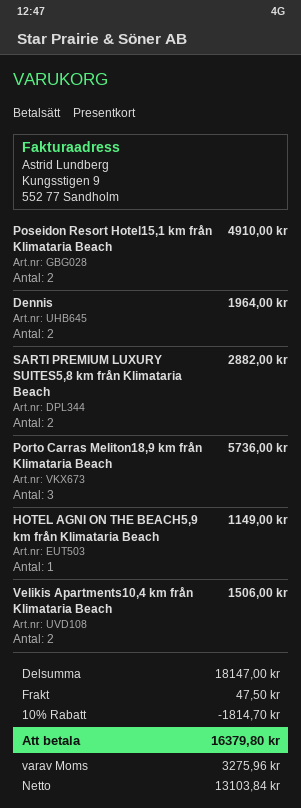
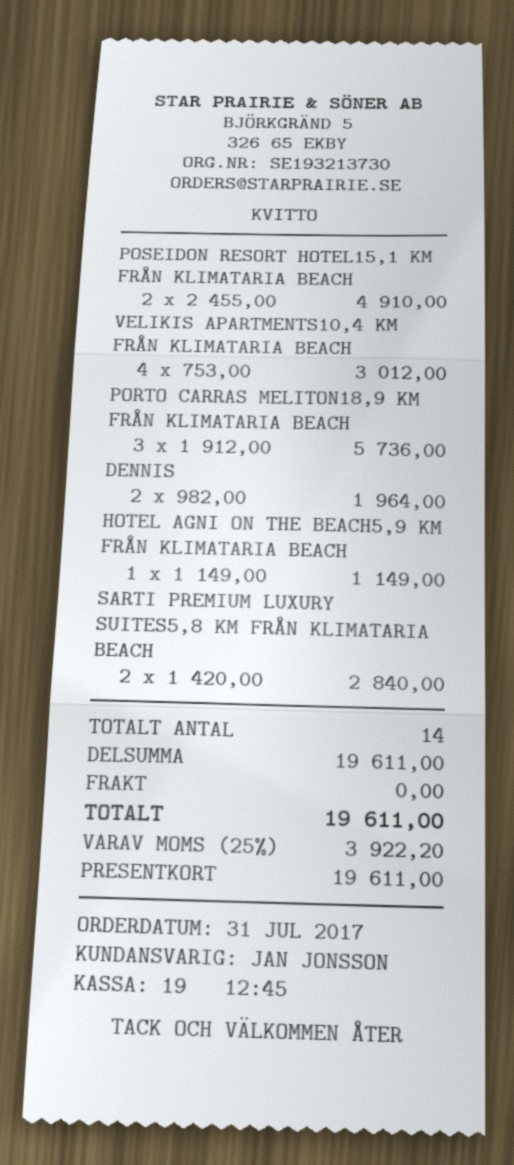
SARTI PREMIUM LUXURY SUITES5,8 km från Klimataria Beach: 2 for 2882.00 -> 2 for 2840.00
Velikis Apartments10,4 km från Klimataria Beach: 2 for 1506.00 -> 4 for 3012.00
subtotal: 18147.00 -> 19611.00
discount: 10% = 1814.70 -> none
shipping: 47.50 -> 0.00
tax: 3275.96 -> 3922.20
total: 16379.80 -> 19611.00

